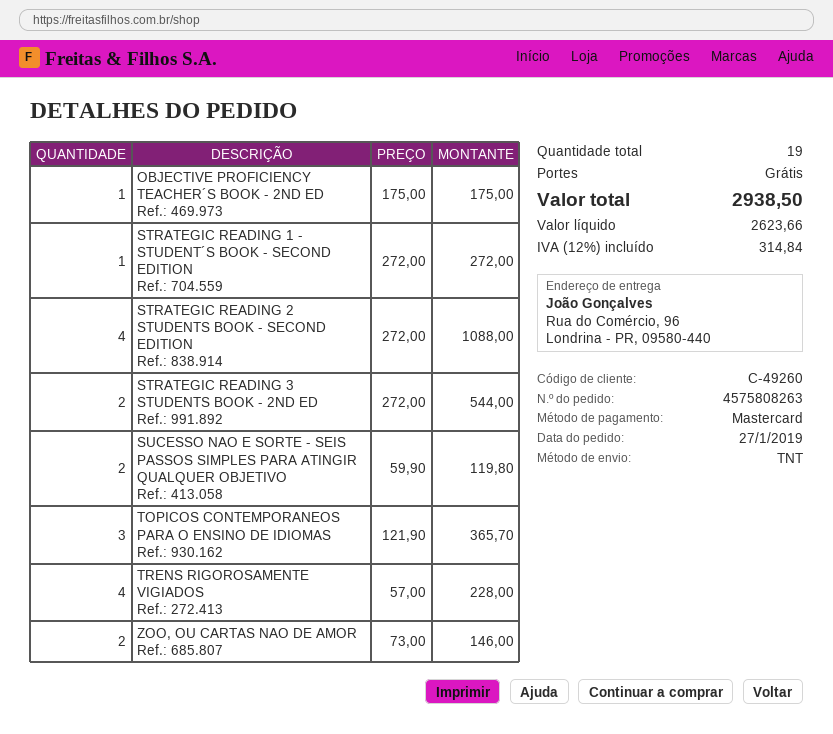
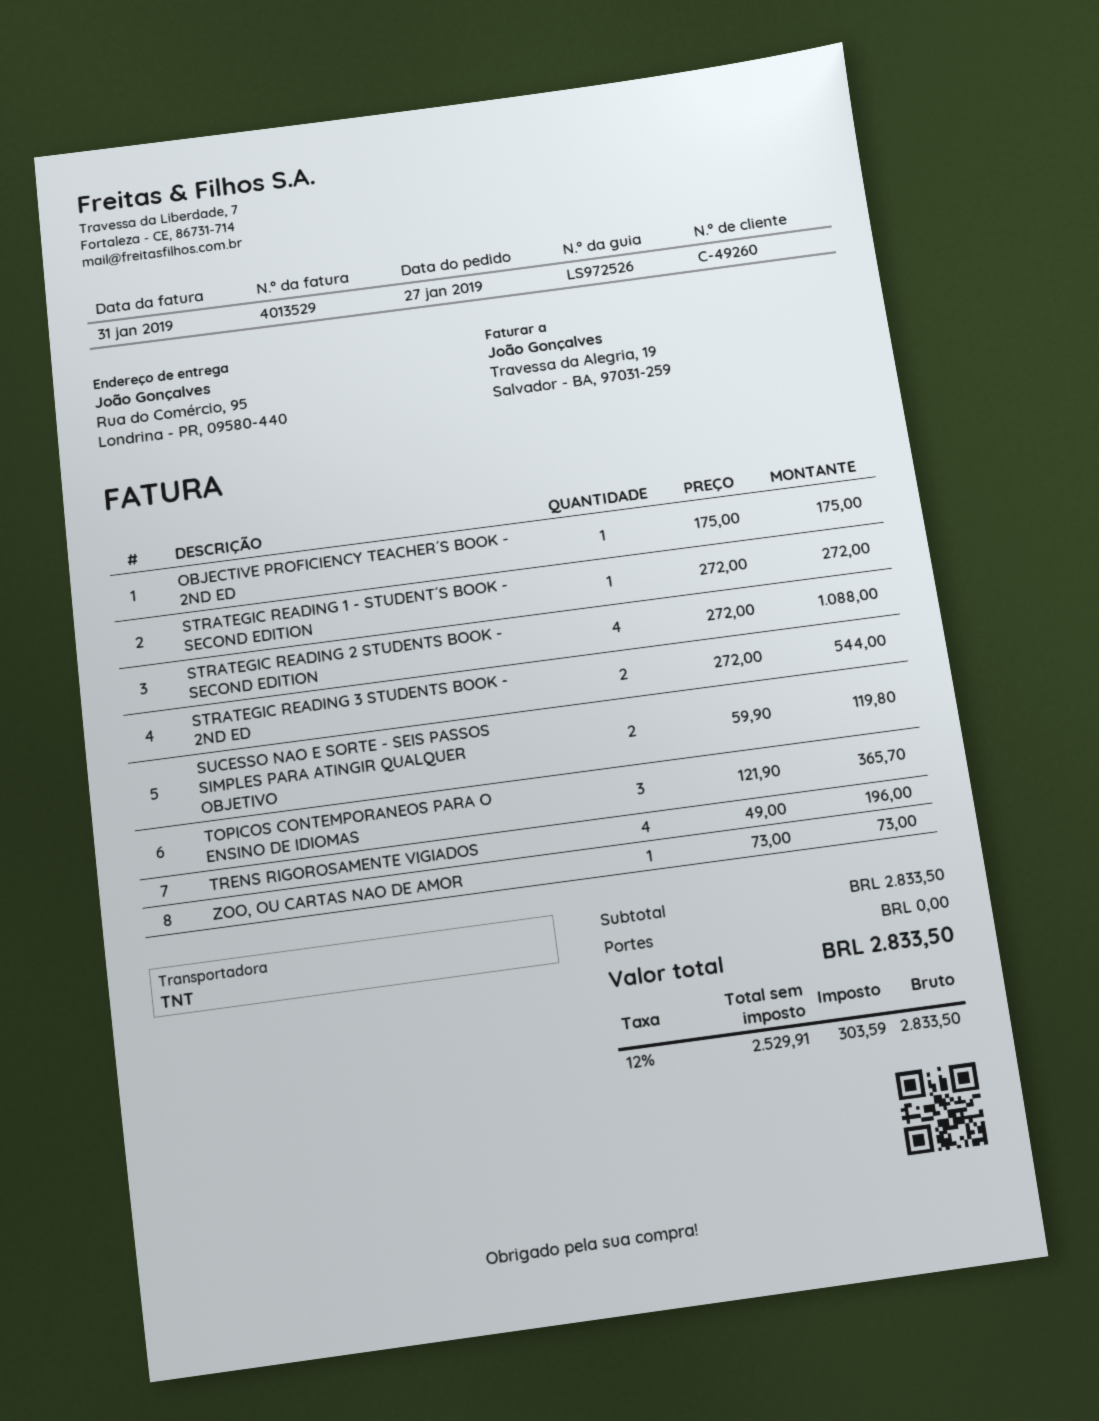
ship to: Rua do Comércio, 96, Londrina - PR, 09580-440 -> Rua do Comércio, 95, Londrina - PR, 09580-440
TRENS RIGOROSAMENTE VIGIADOS: 4 x 57.00 = 228.00 -> 4 x 49.00 = 196.00
ZOO, OU CARTAS NAO DE AMOR: 2 x 73.00 = 146.00 -> 1 x 73.00 = 73.00
net: 2623.66 -> 2529.91
tax: 12% = 314.84 -> 12% = 303.59
total: 2938.50 -> 2833.50

